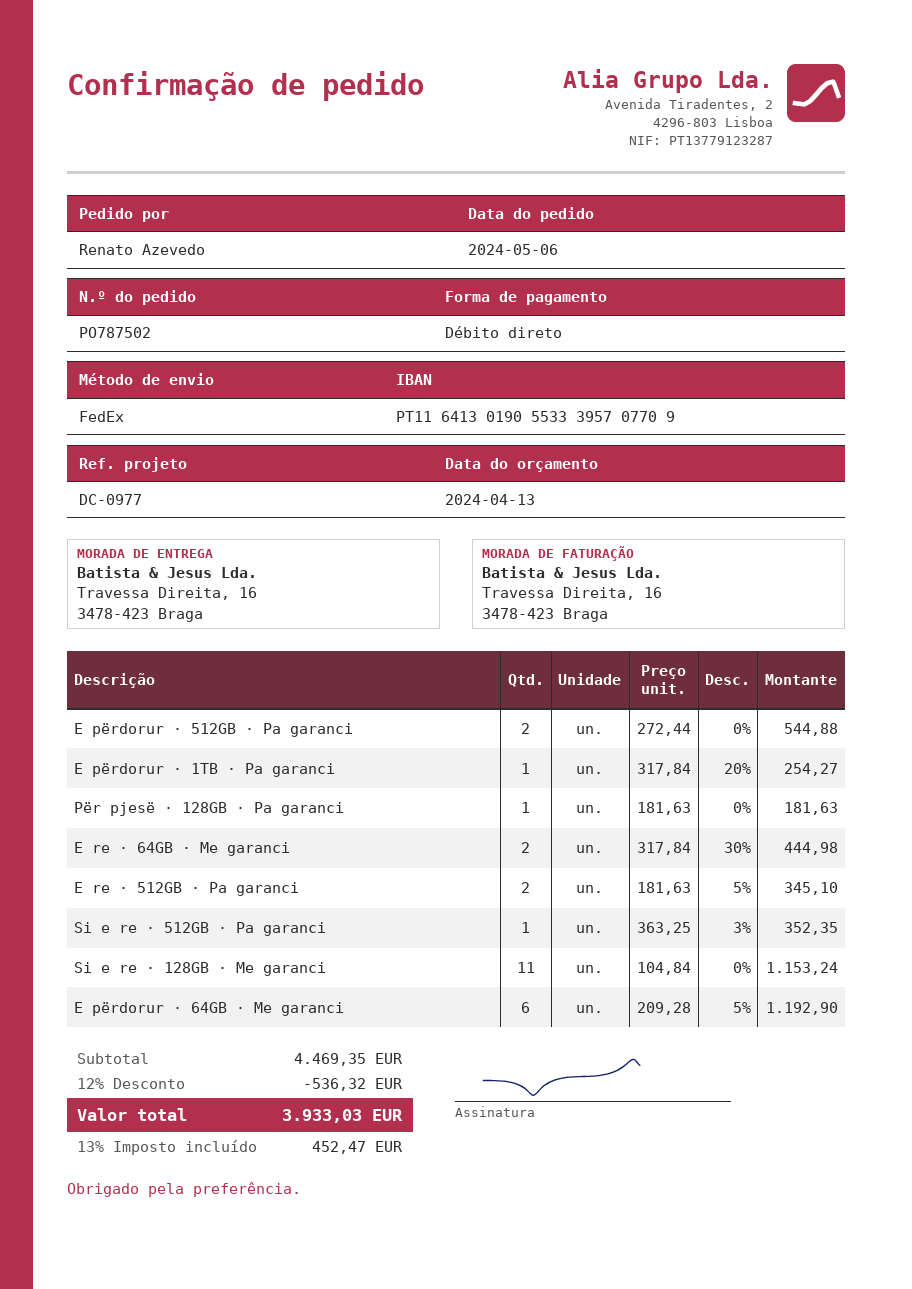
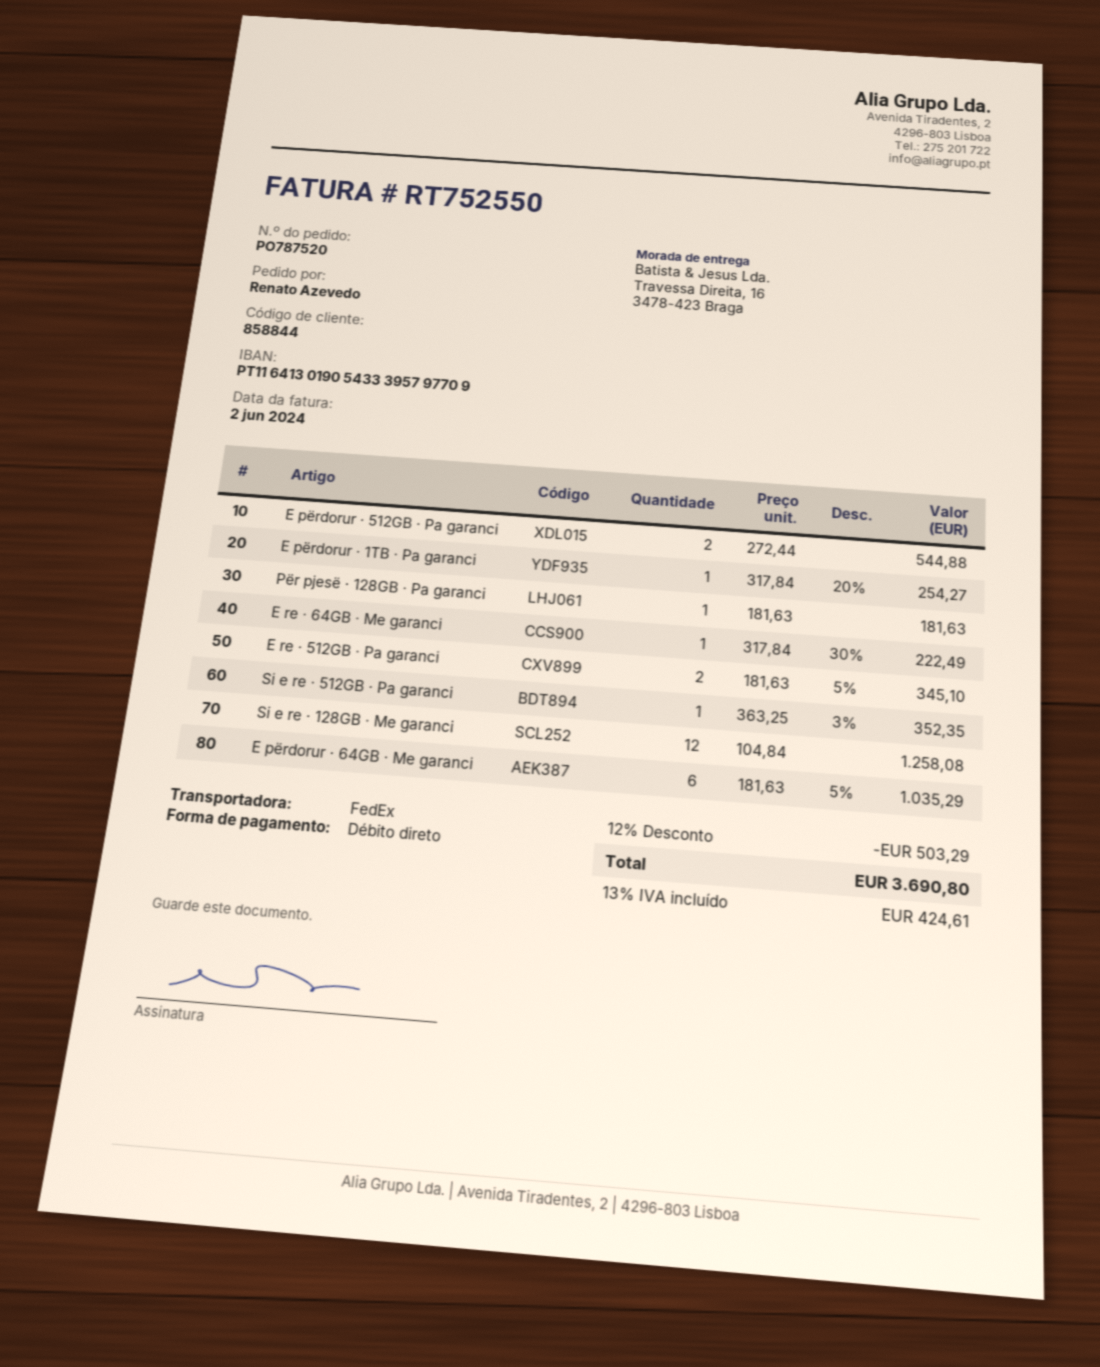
order number: PO787502 -> PO787520
bank account: PT11641301905533395707709 -> PT11641301905433395797709
E re · 64GB · Me garanci: 2 x 317.84 - 30% = 444.98 -> 1 x 317.84 - 30% = 222.49
Si e re · 128GB · Me garanci: 11 x 104.84 = 1153.24 -> 12 x 104.84 = 1258.08
E përdorur · 64GB · Me garanci: 6 x 209.28 - 5% = 1192.90 -> 6 x 181.63 - 5% = 1035.29
discount: 12% = 536.32 -> 12% = 503.29
tax: 13% = 452.47 -> 13% = 424.61
total: 3933.03 -> 3690.80

